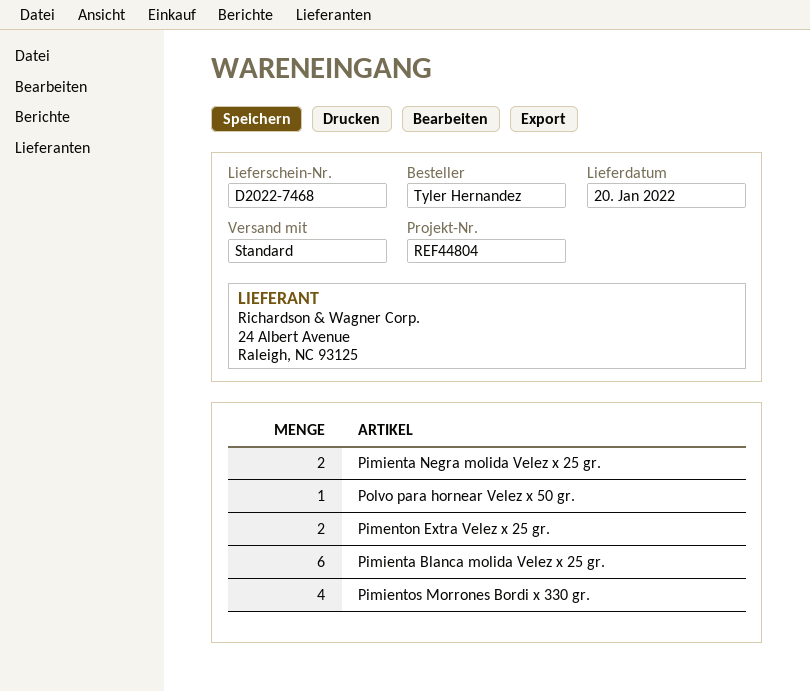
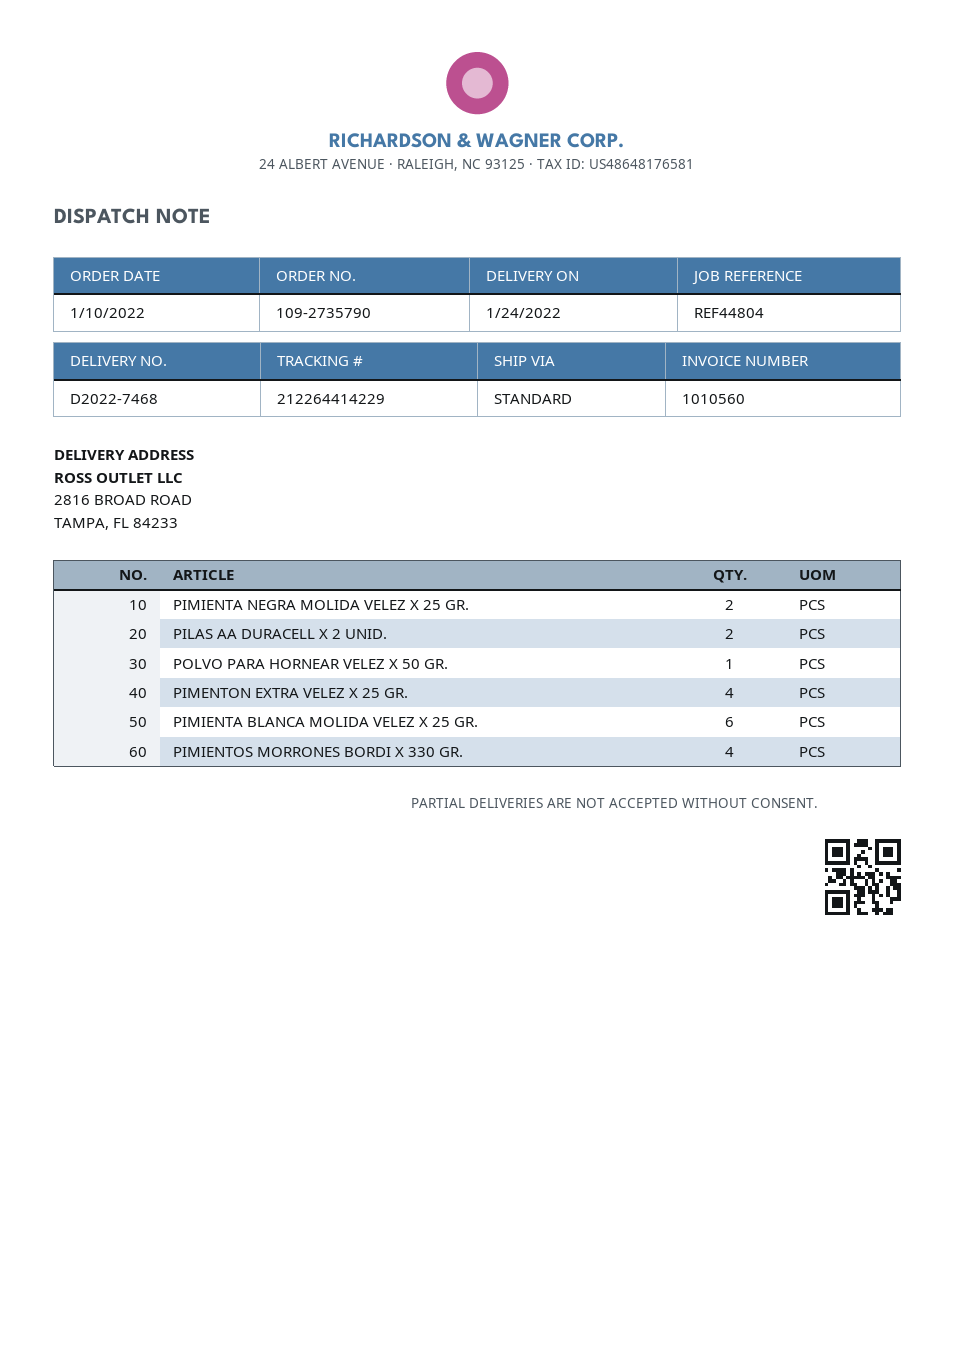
delivery date: 2022-01-20 -> 2022-01-24
Pimenton Extra Velez x 25 gr.: 2 -> 4
PILAS AA DURACELL X 2 UNID.: none -> 2

